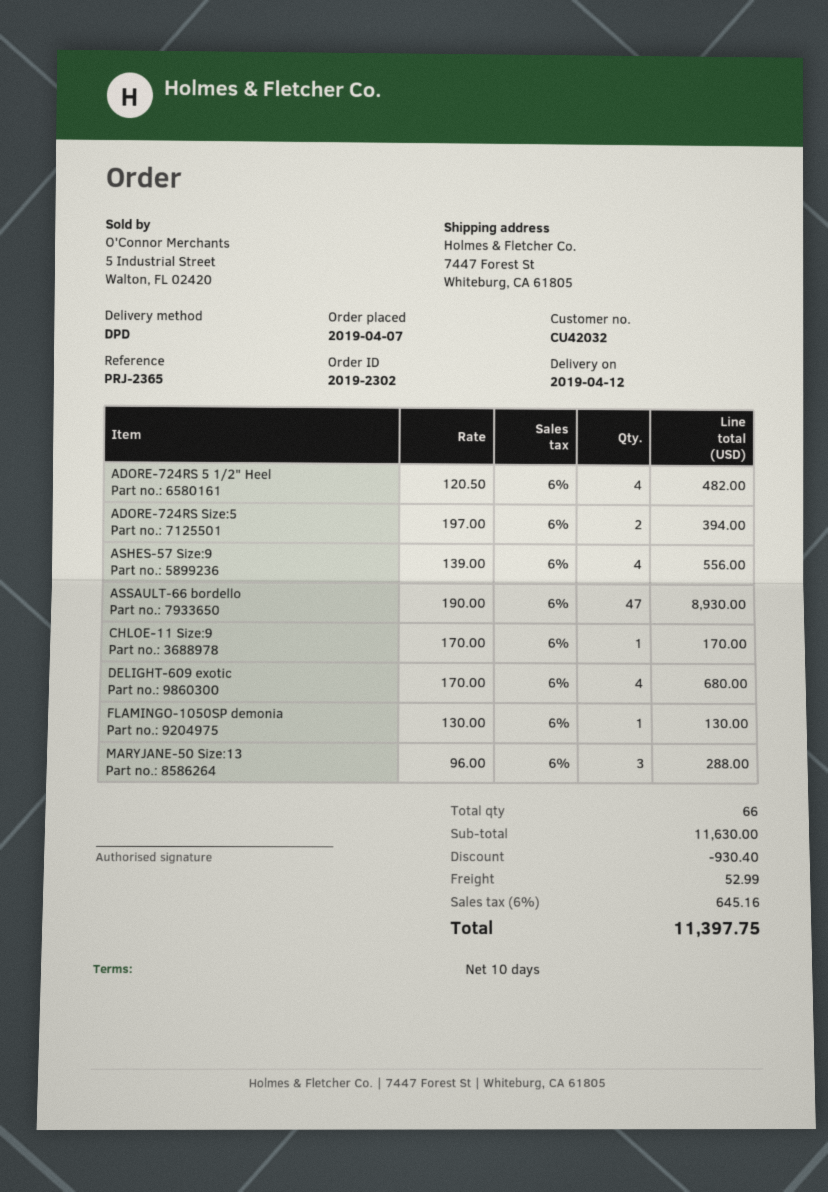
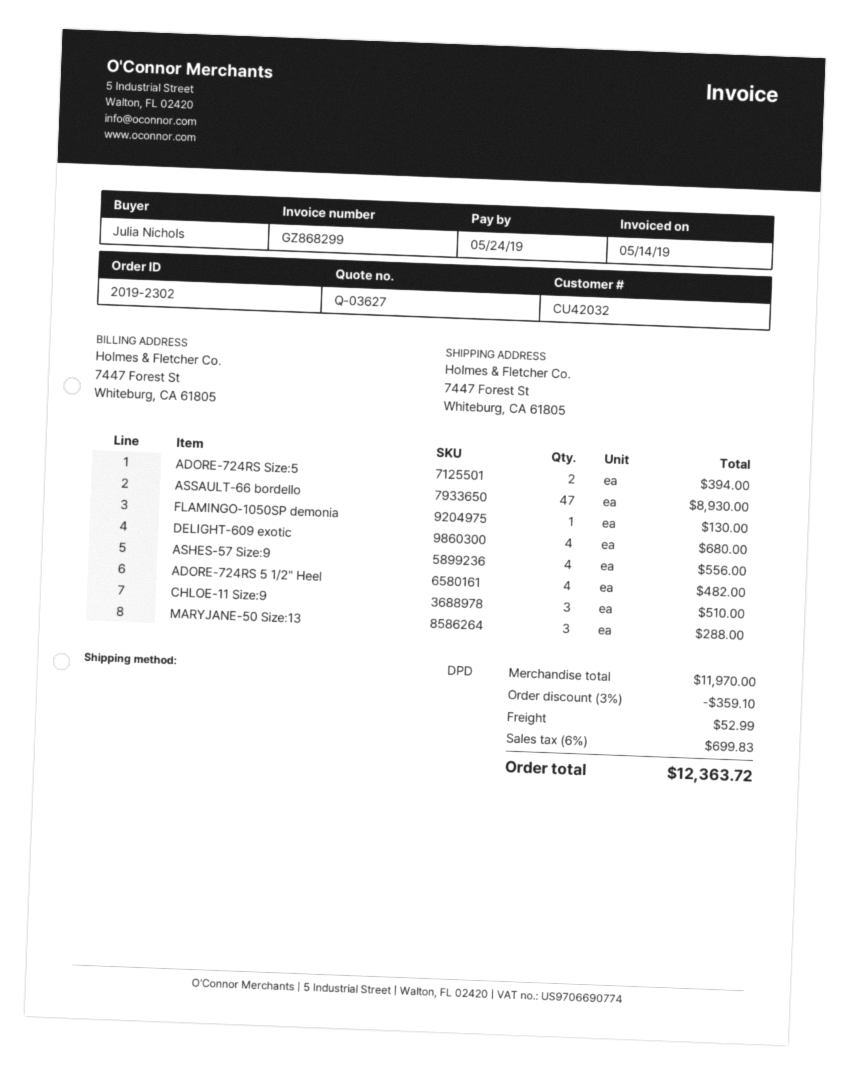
CHLOE-11 Size:9: 1 for 170.00 -> 3 for 510.00
subtotal: 11630.00 -> 11970.00
discount: 930.40 -> 359.10
tax: 6% = 645.16 -> 6% = 699.83
total: 11397.75 -> 12363.72

